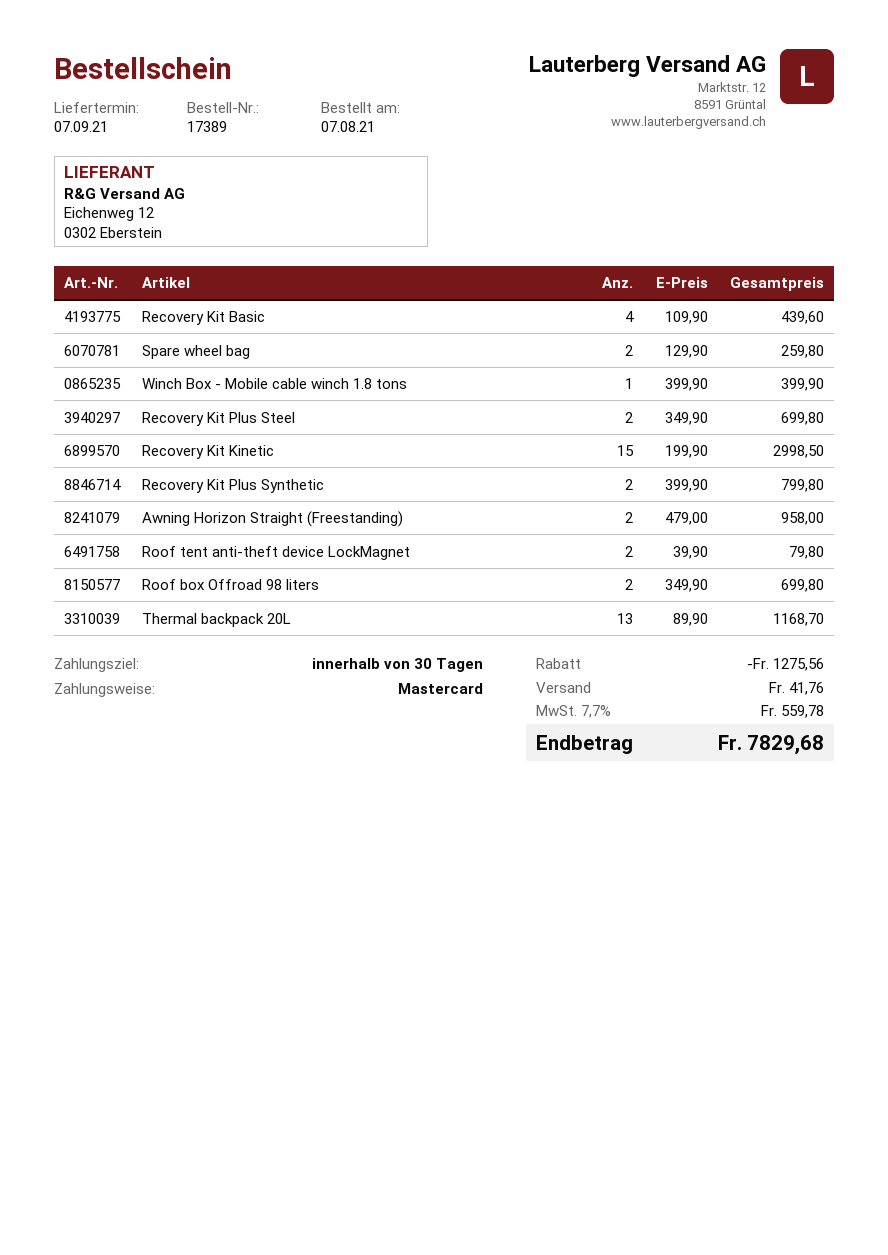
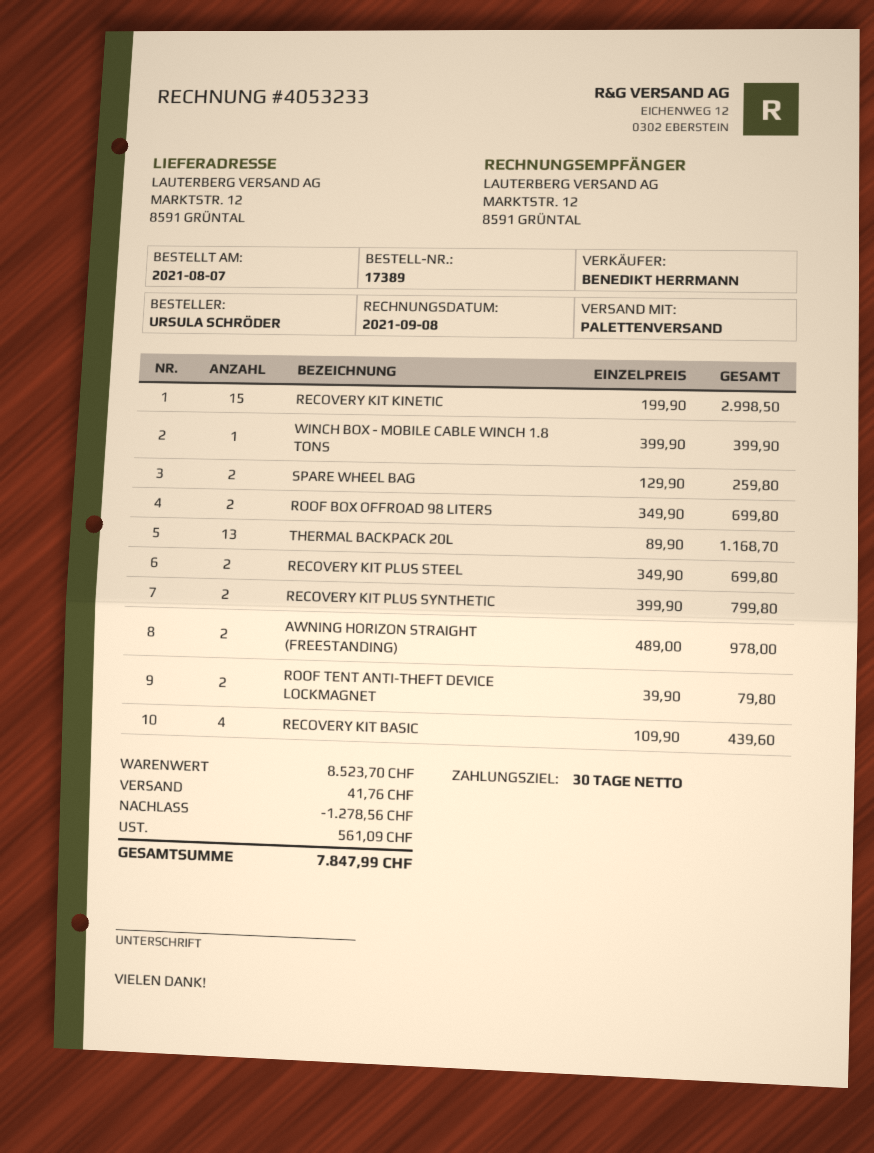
Awning Horizon Straight (Freestanding): 2 x 479.00 = 958.00 -> 2 x 489.00 = 978.00
discount: 1275.56 -> 1278.56
tax: 559.78 -> 561.09
total: 7829.68 -> 7847.99

